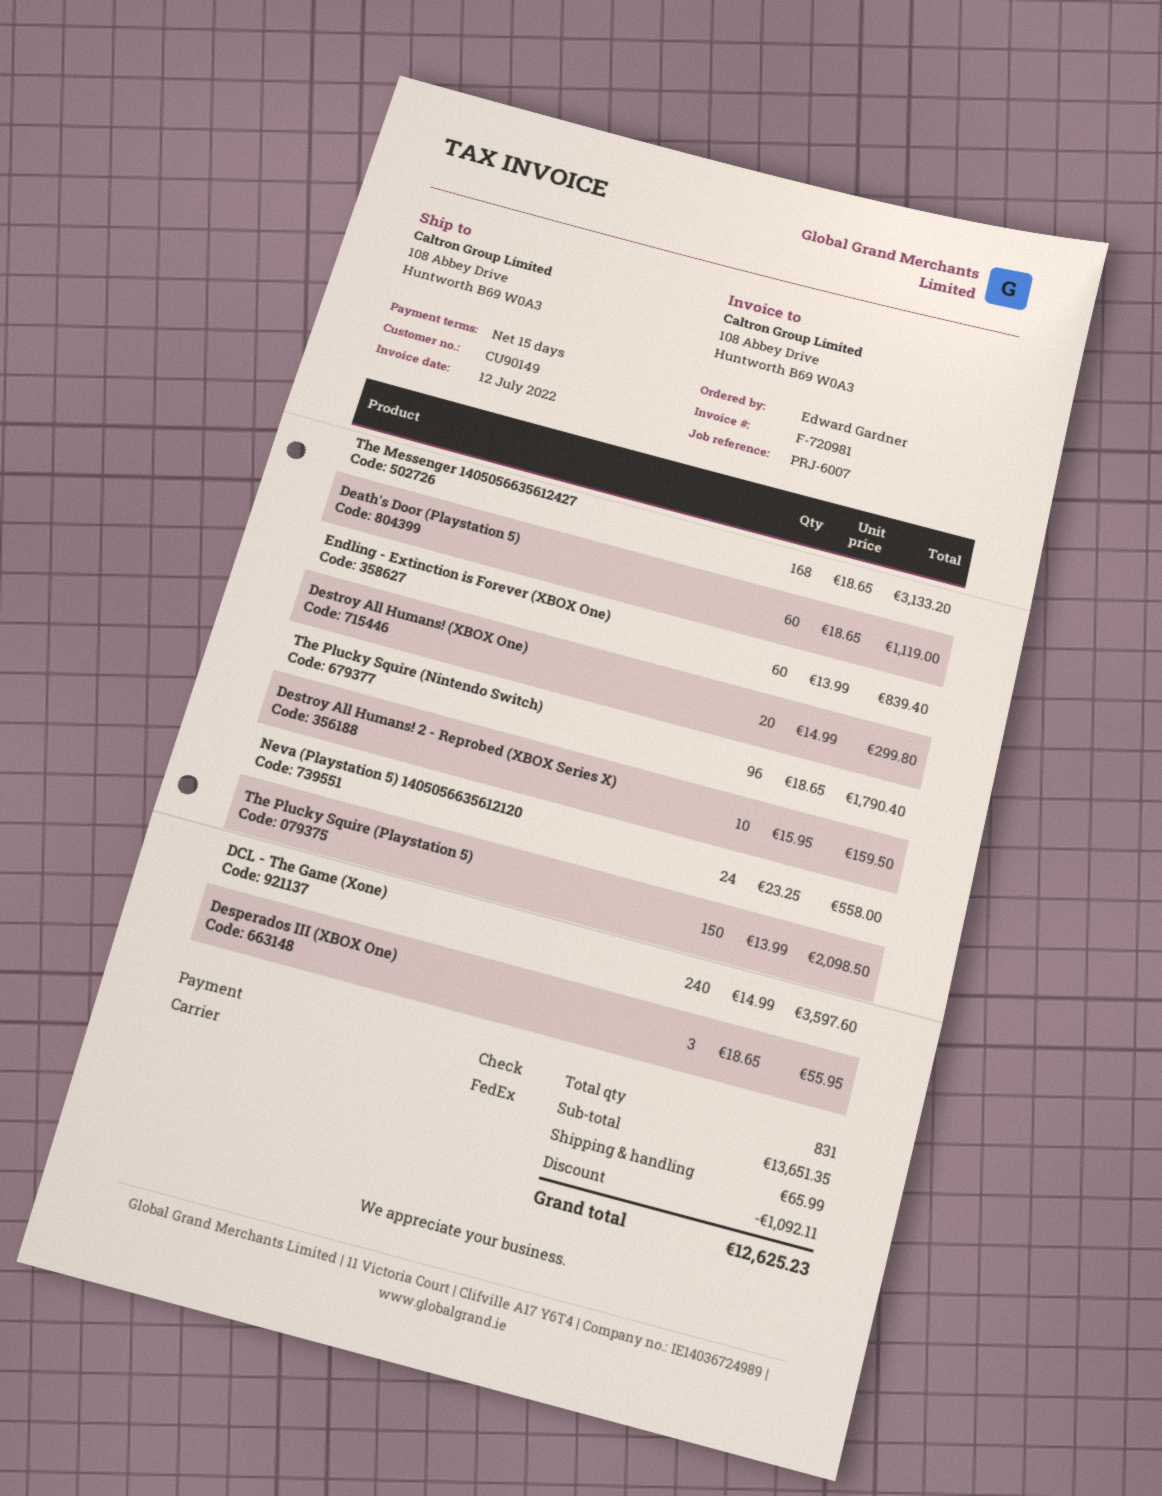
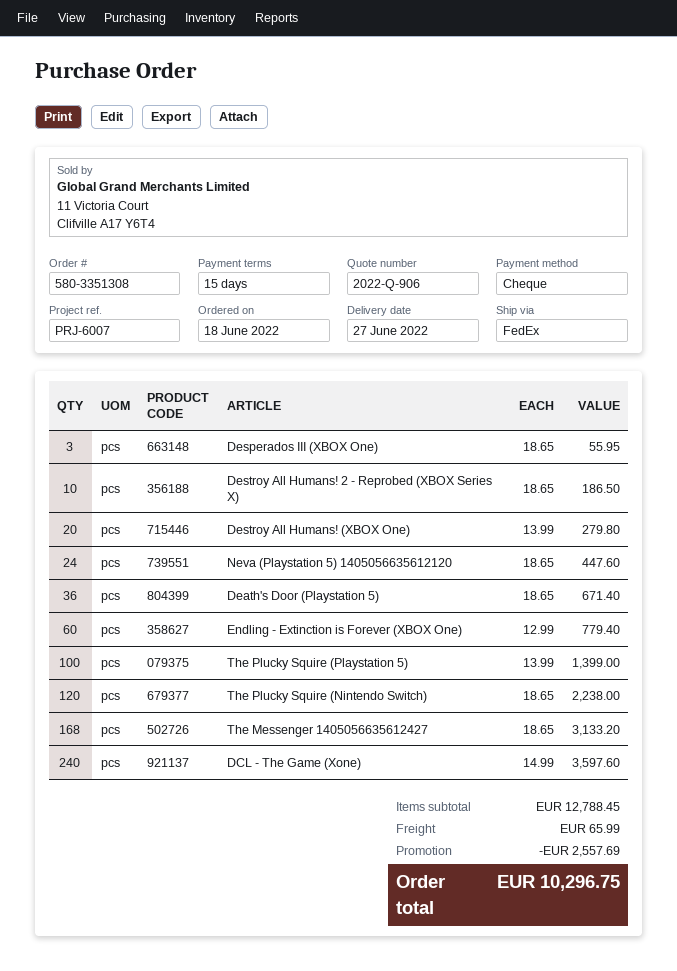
Death's Door (Playstation 5): 60 x 18.65 = 1119.00 -> 36 x 18.65 = 671.40
Endling - Extinction is Forever (XBOX One): 60 x 13.99 = 839.40 -> 60 x 12.99 = 779.40
Destroy All Humans! (XBOX One): 20 x 14.99 = 299.80 -> 20 x 13.99 = 279.80
The Plucky Squire (Nintendo Switch): 96 x 18.65 = 1790.40 -> 120 x 18.65 = 2238.00
Destroy All Humans! 2 - Reprobed (XBOX Series X): 10 x 15.95 = 159.50 -> 10 x 18.65 = 186.50
Neva (Playstation 5) 1405056635612120: 24 x 23.25 = 558.00 -> 24 x 18.65 = 447.60
The Plucky Squire (Playstation 5): 150 x 13.99 = 2098.50 -> 100 x 13.99 = 1399.00
subtotal: 13651.35 -> 12788.45
discount: 1092.11 -> 2557.69
total: 12625.23 -> 10296.75

